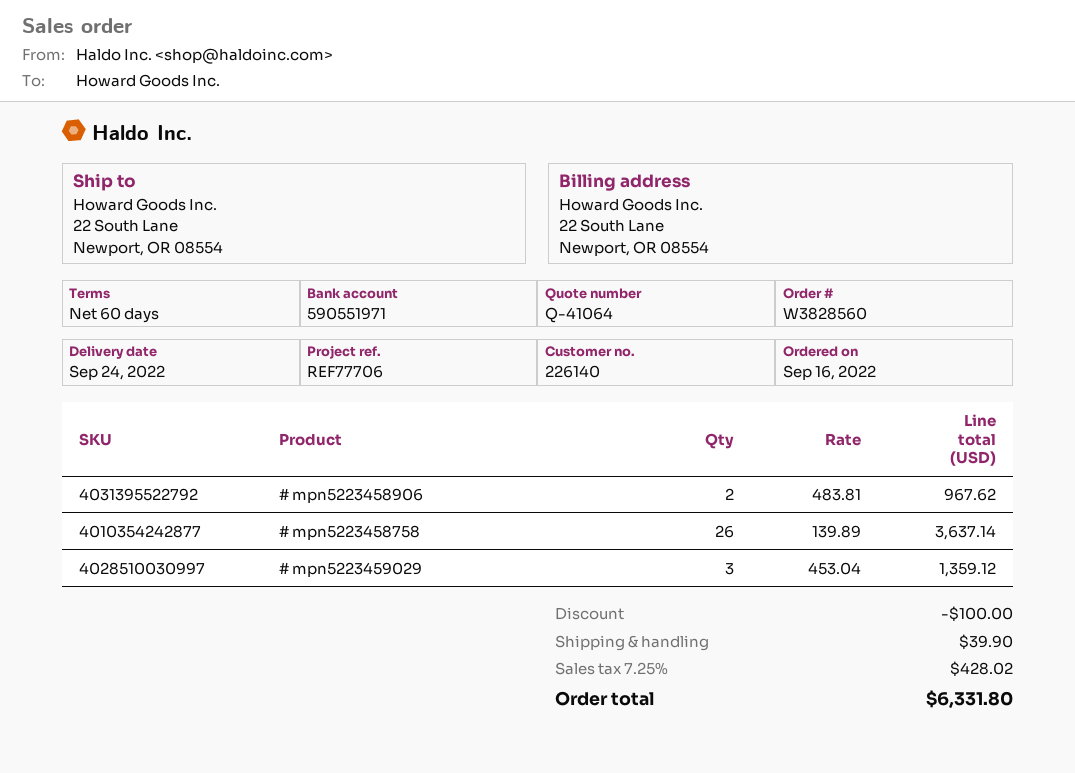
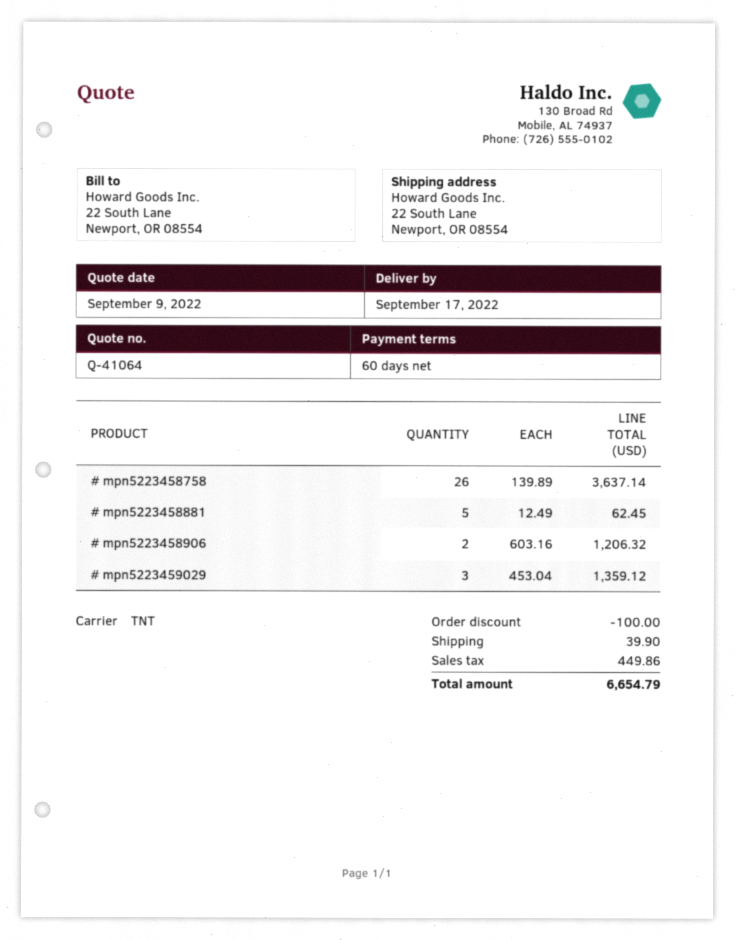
delivery date: 2022-09-24 -> 2022-09-17
# mpn5223458906: 2 x 483.81 = 967.62 -> 2 x 603.16 = 1206.32
# mpn5223458881: none -> 5 x 12.49 = 62.45
tax: 428.02 -> 449.86
total: 6331.80 -> 6654.79

